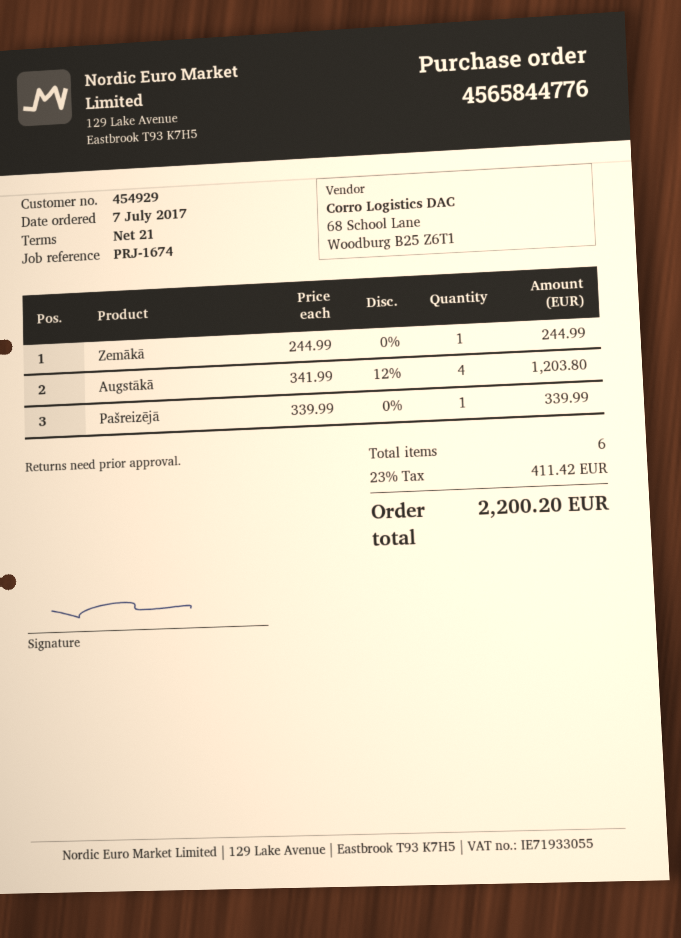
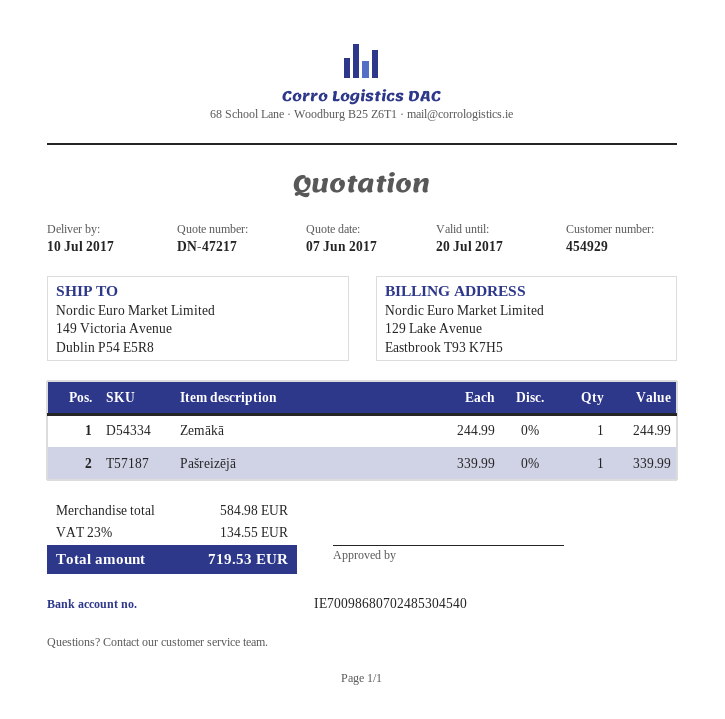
Augstākā: 4 x 341.99 - 12% = 1203.80 -> none
tax: 23% = 411.42 -> 23% = 134.55
total: 2200.20 -> 719.53

